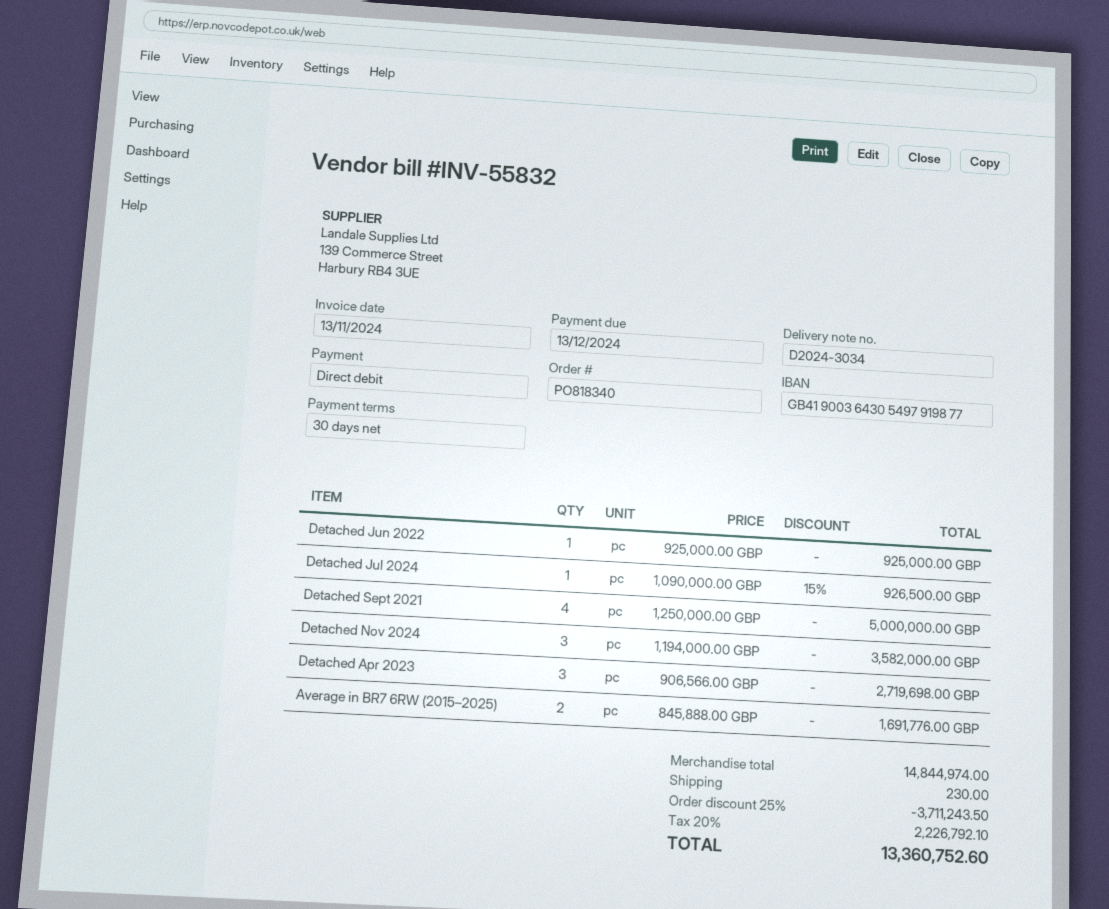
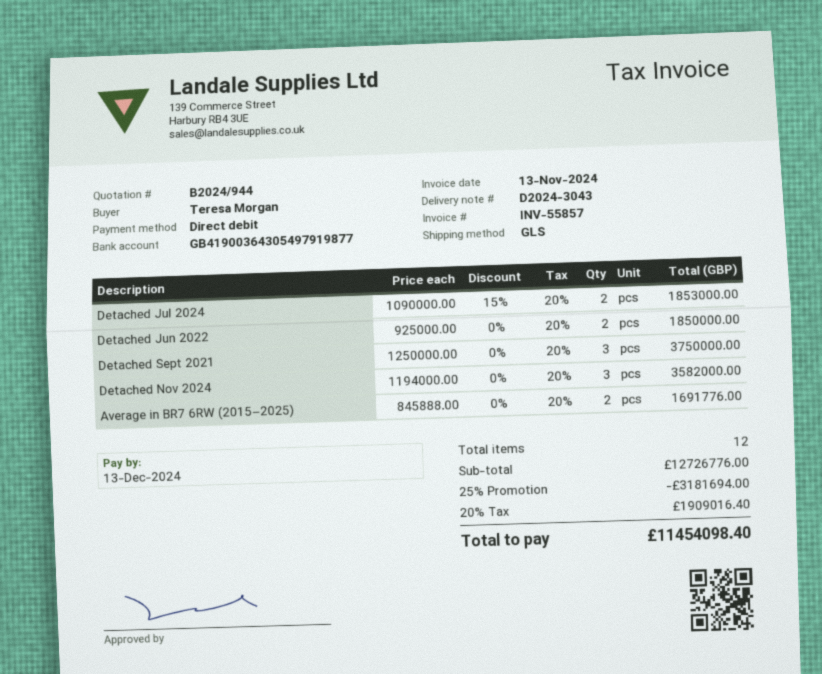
delivery note number: D2024-3034 -> D2024-3043
invoice number: INV-55832 -> INV-55857
Detached Jun 2022: 1 x 925000.00 = 925000.00 -> 2 x 925000.00 = 1850000.00
Detached Jul 2024: 1 x 1090000.00 - 15% = 926500.00 -> 2 x 1090000.00 - 15% = 1853000.00
Detached Sept 2021: 4 x 1250000.00 = 5000000.00 -> 3 x 1250000.00 = 3750000.00
Detached Apr 2023: 3 x 906566.00 = 2719698.00 -> none
subtotal: 14844974.00 -> 12726776.00
discount: 25% = 3711243.50 -> 25% = 3181694.00
shipping: 230.00 -> none
tax: 20% = 2226792.10 -> 20% = 1909016.40
total: 13360752.60 -> 11454098.40

